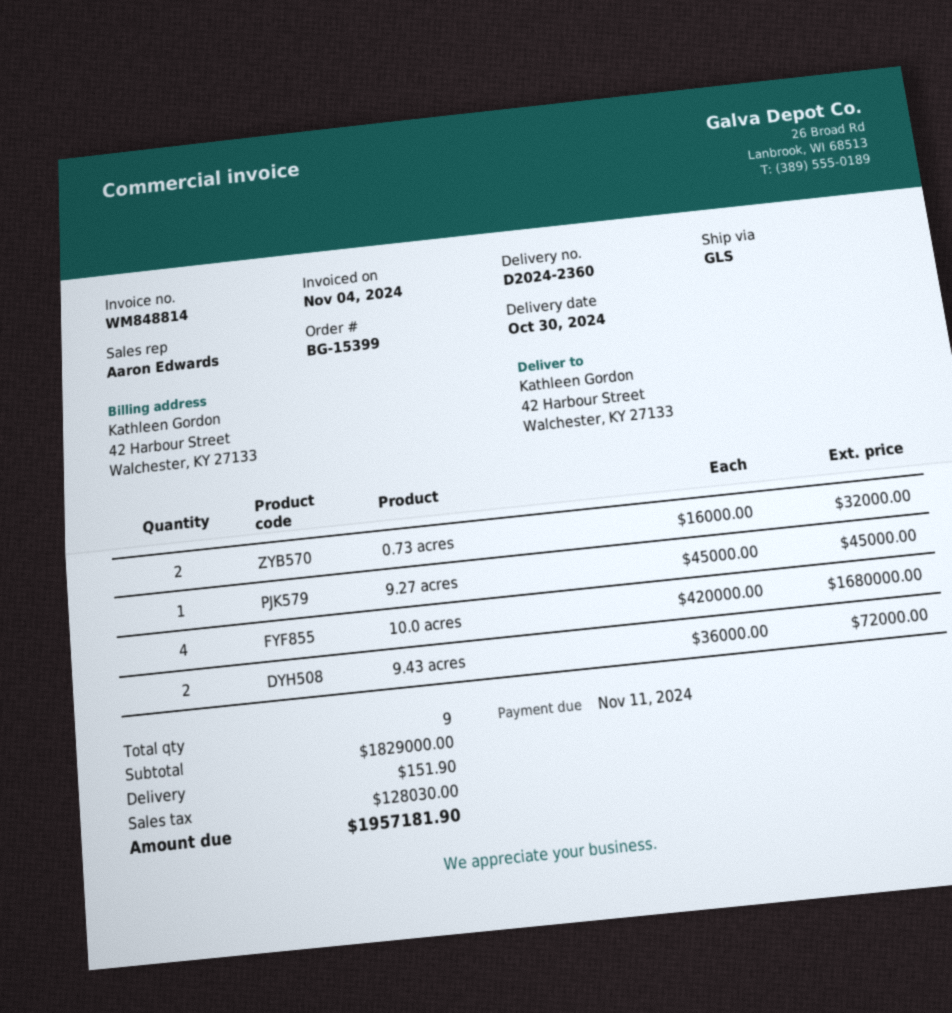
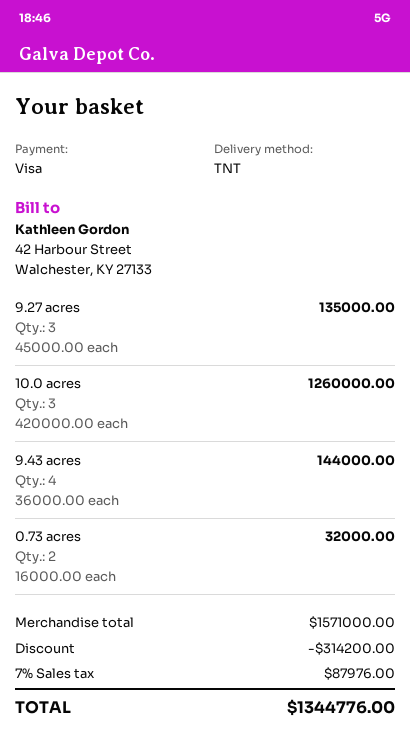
shipping method: GLS -> TNT
9.27 acres: 1 x 45000.00 = 45000.00 -> 3 x 45000.00 = 135000.00
10.0 acres: 4 x 420000.00 = 1680000.00 -> 3 x 420000.00 = 1260000.00
9.43 acres: 2 x 36000.00 = 72000.00 -> 4 x 36000.00 = 144000.00
subtotal: 1829000.00 -> 1571000.00
discount: none -> 314200.00
shipping: 151.90 -> none
tax: 128030.00 -> 87976.00
total: 1957181.90 -> 1344776.00

